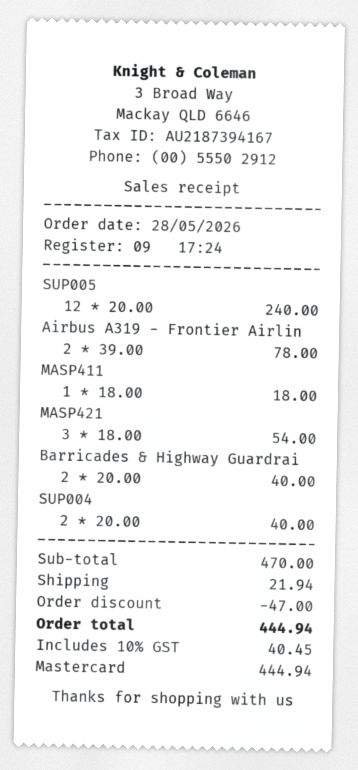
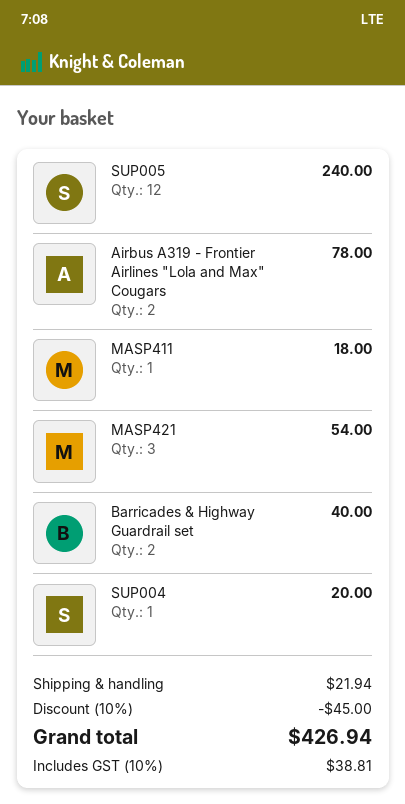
SUP004: 2 for 40.00 -> 1 for 20.00
discount: 47.00 -> 45.00
tax: 10% = 40.45 -> 10% = 38.81
total: 444.94 -> 426.94

